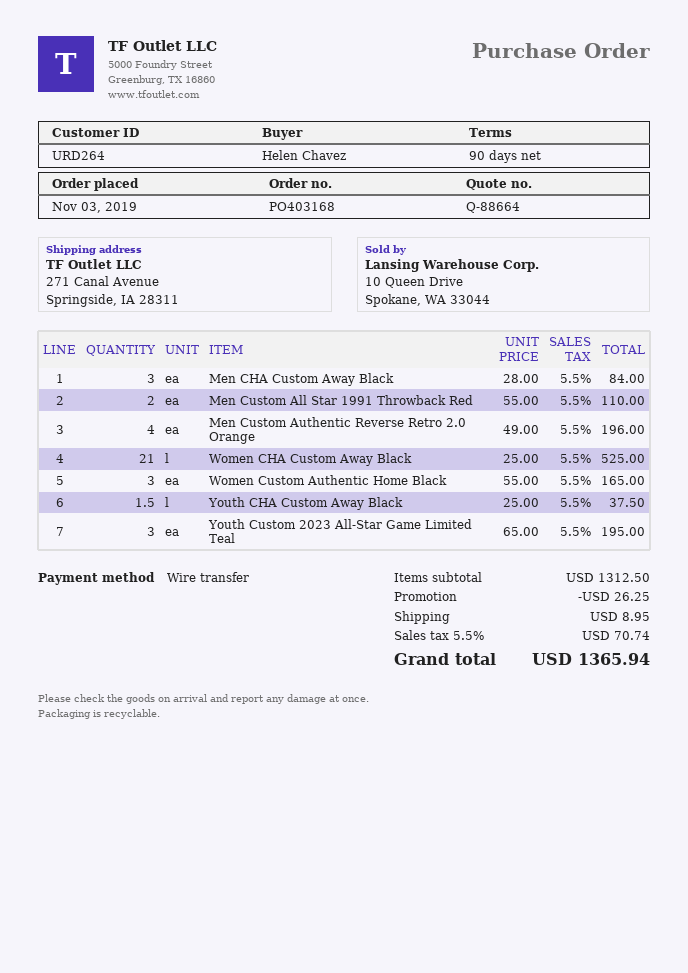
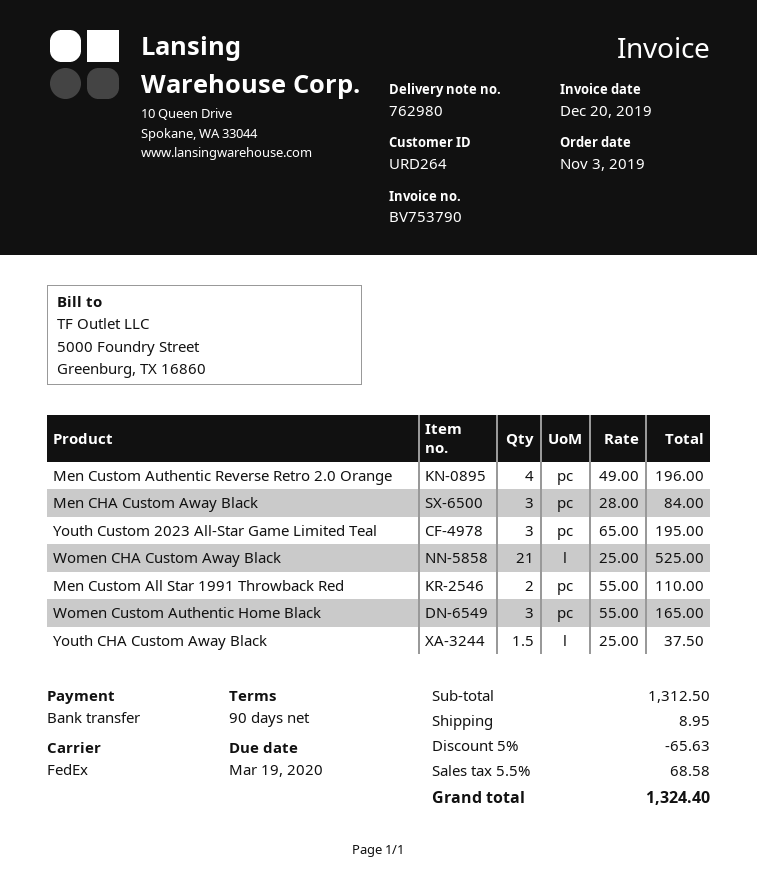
discount: 26.25 -> 65.63
tax: 5.5% = 70.74 -> 5.5% = 68.58
total: 1365.94 -> 1324.40

